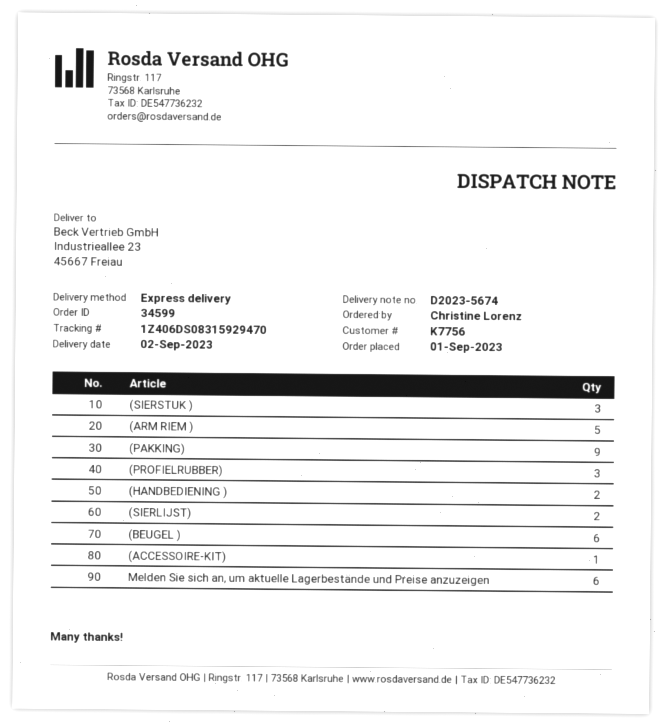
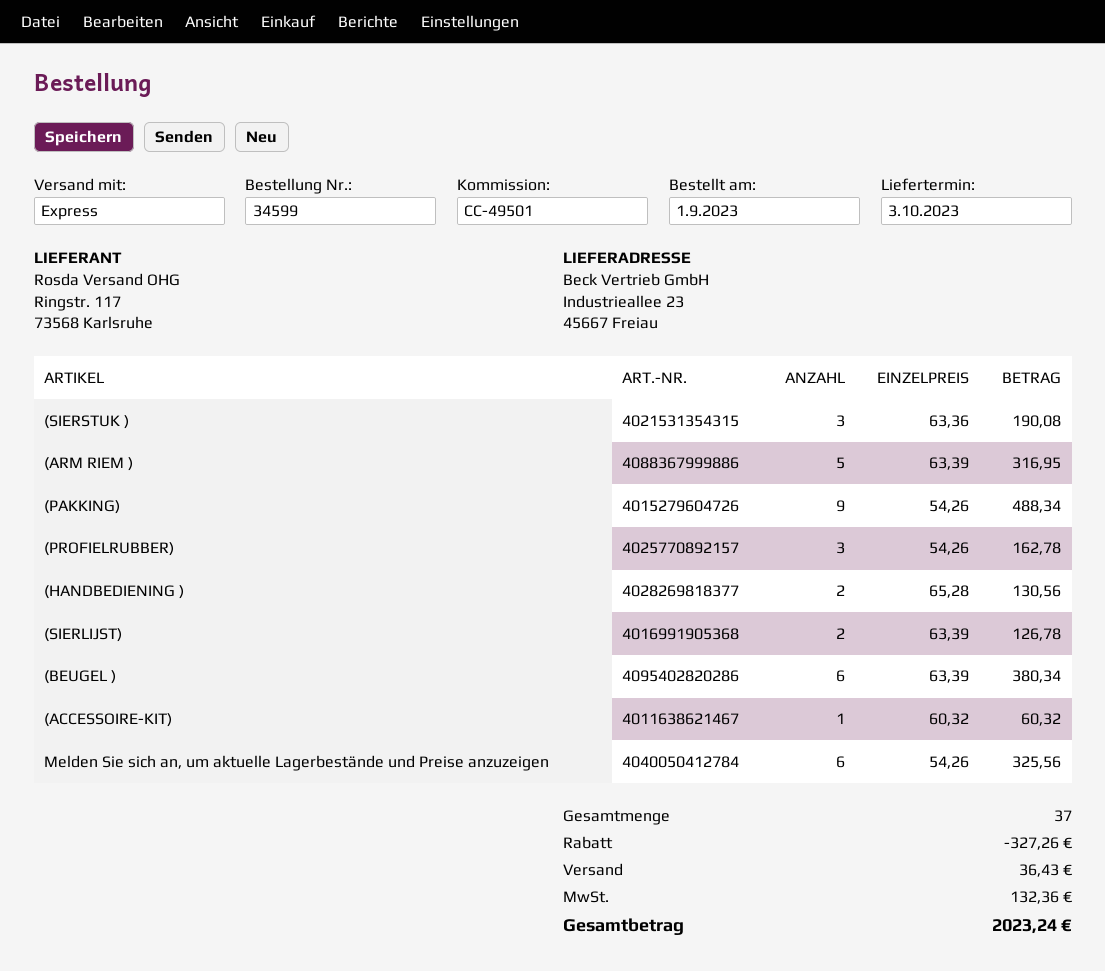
delivery date: 2023-09-02 -> 2023-10-03

